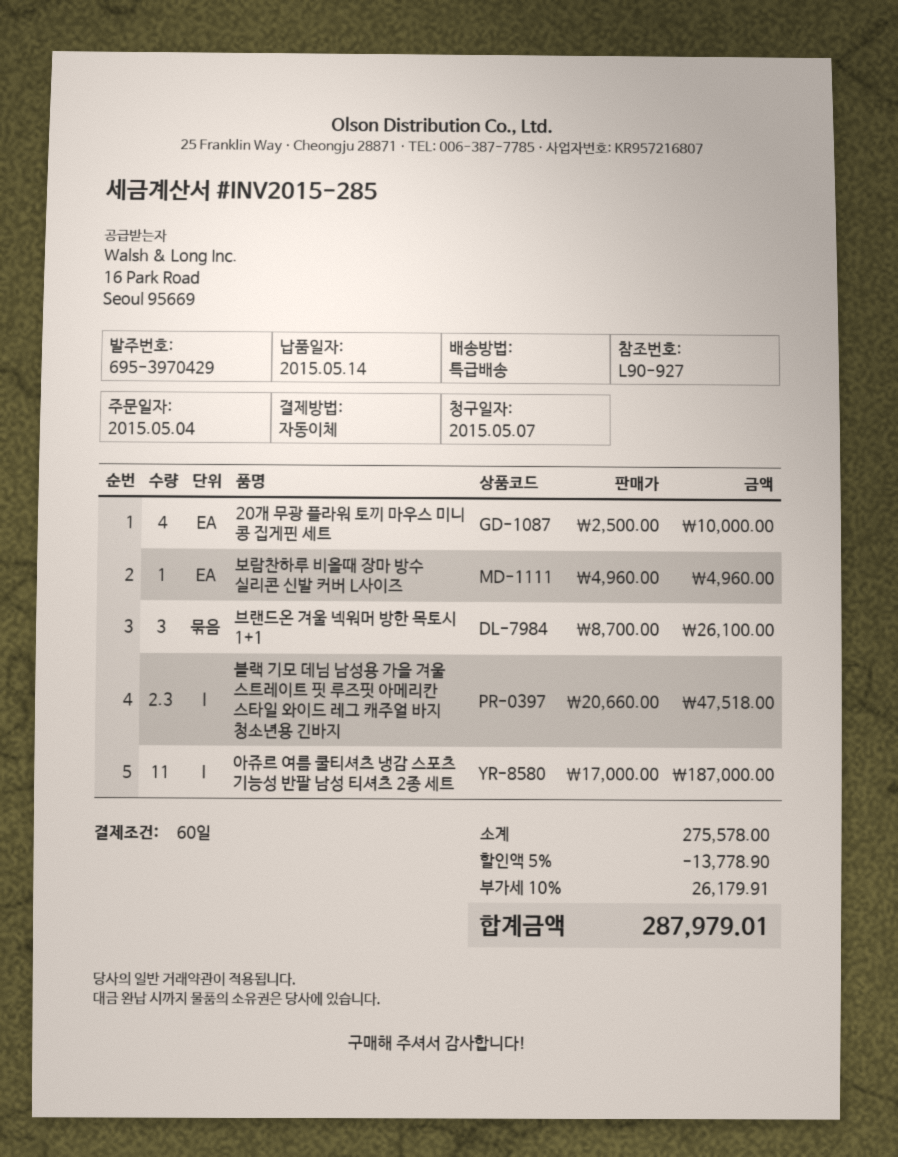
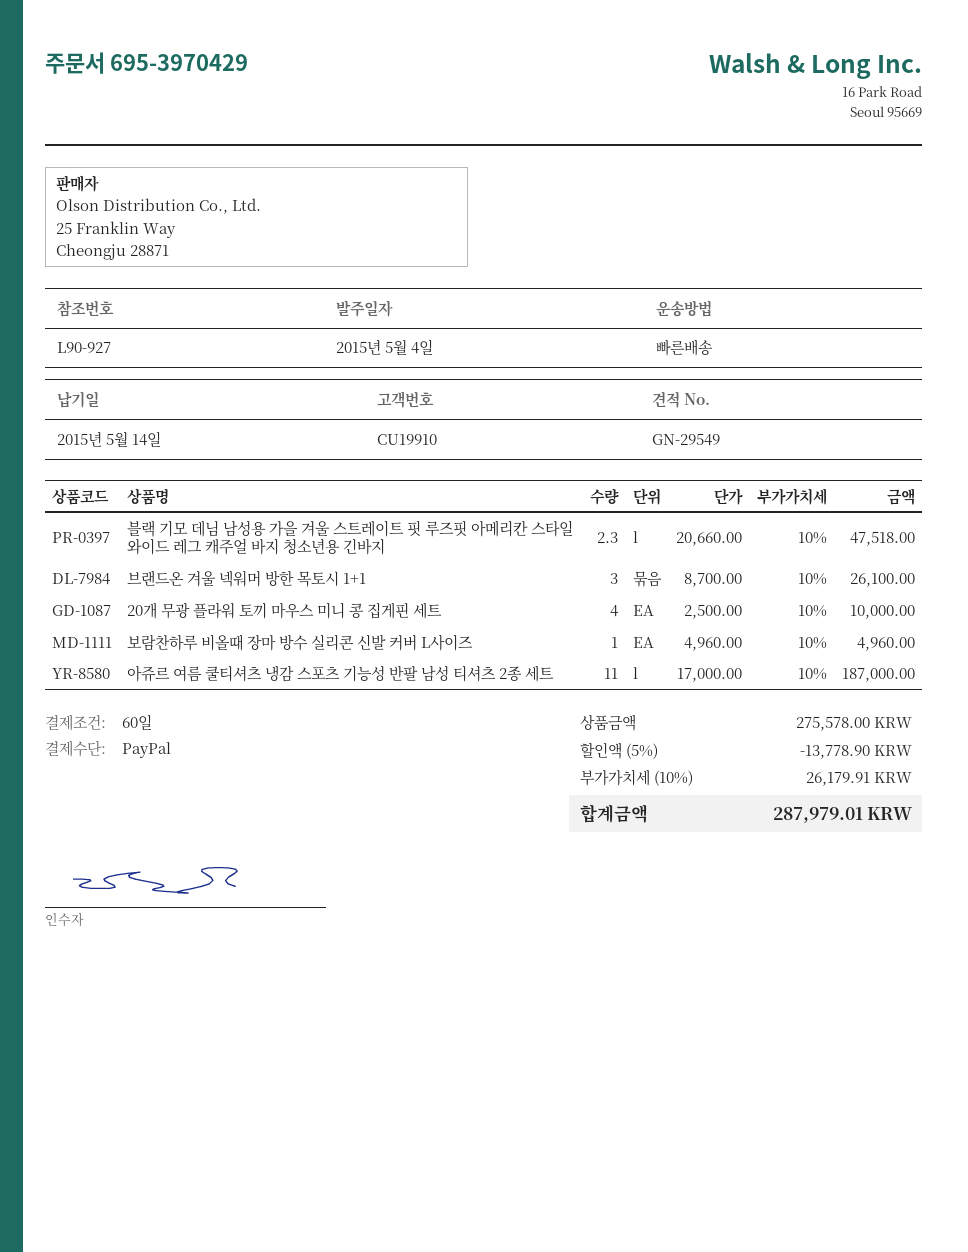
payment method: direct debit -> PayPal

